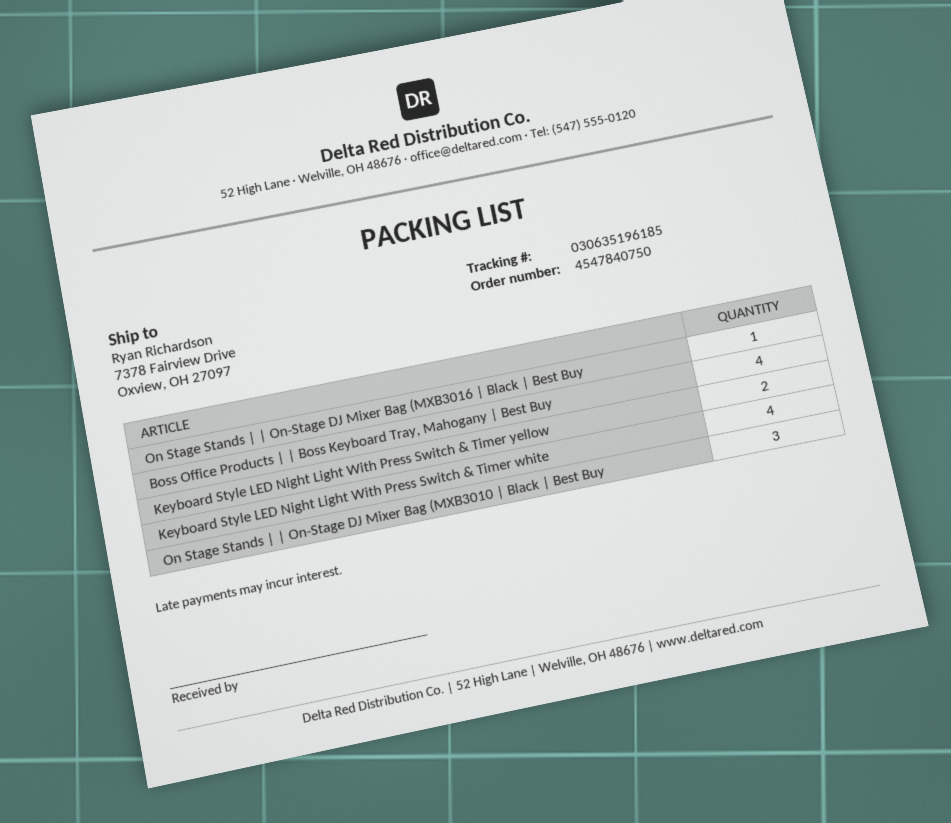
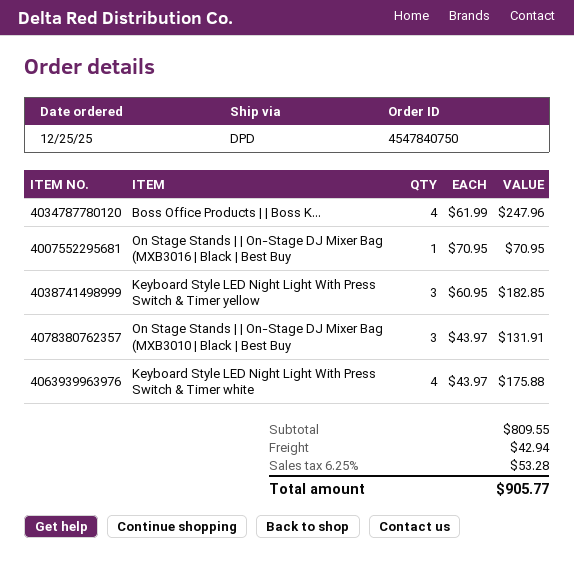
Keyboard Style LED Night Light With Press Switch & Timer yellow: 2 -> 3

